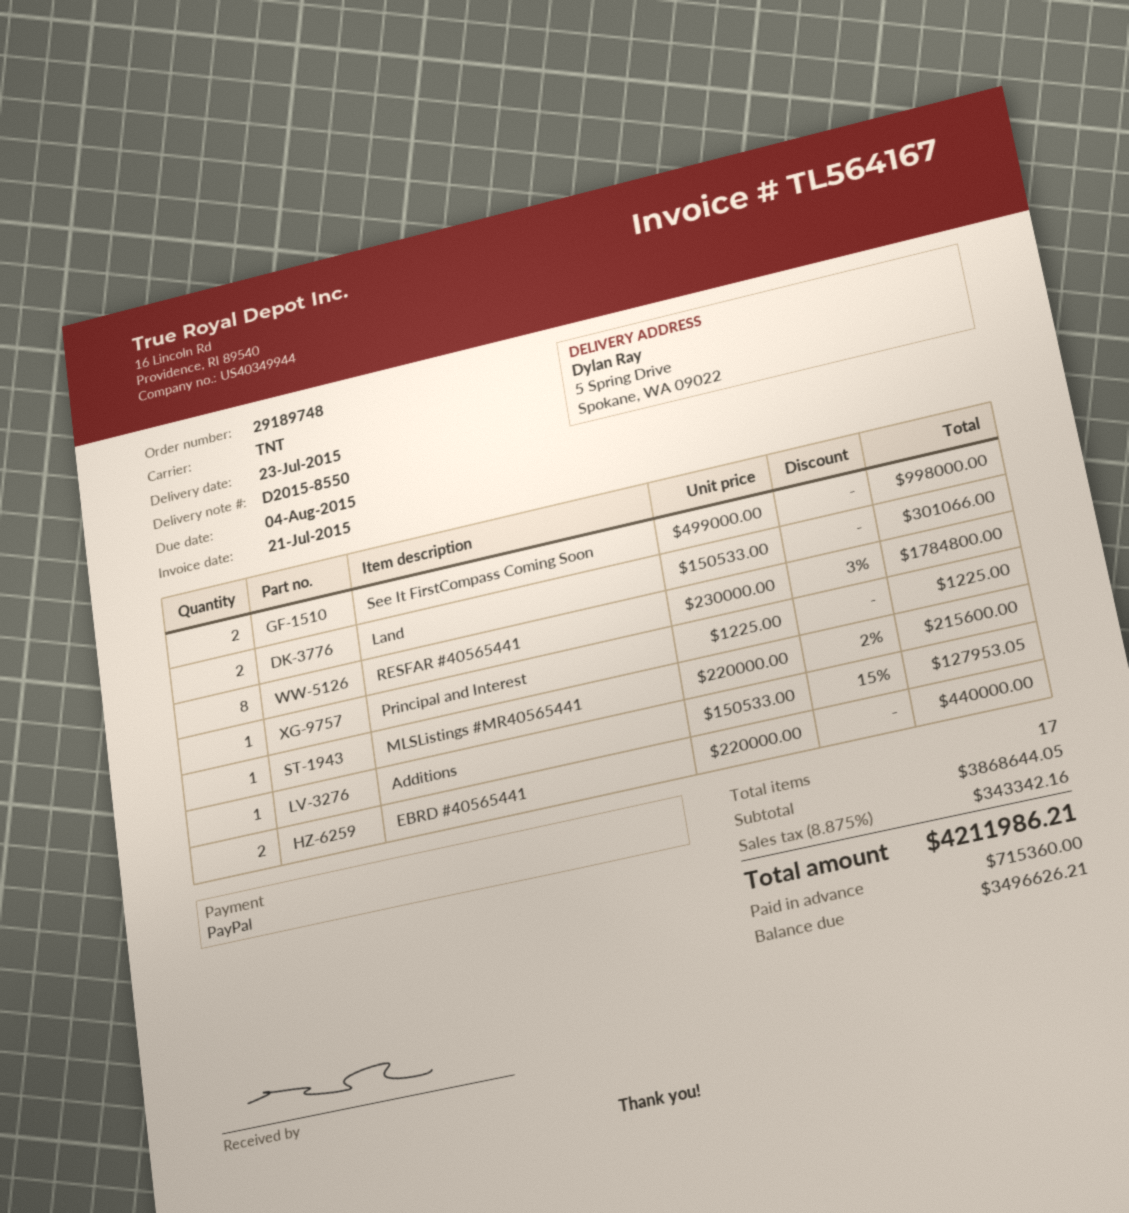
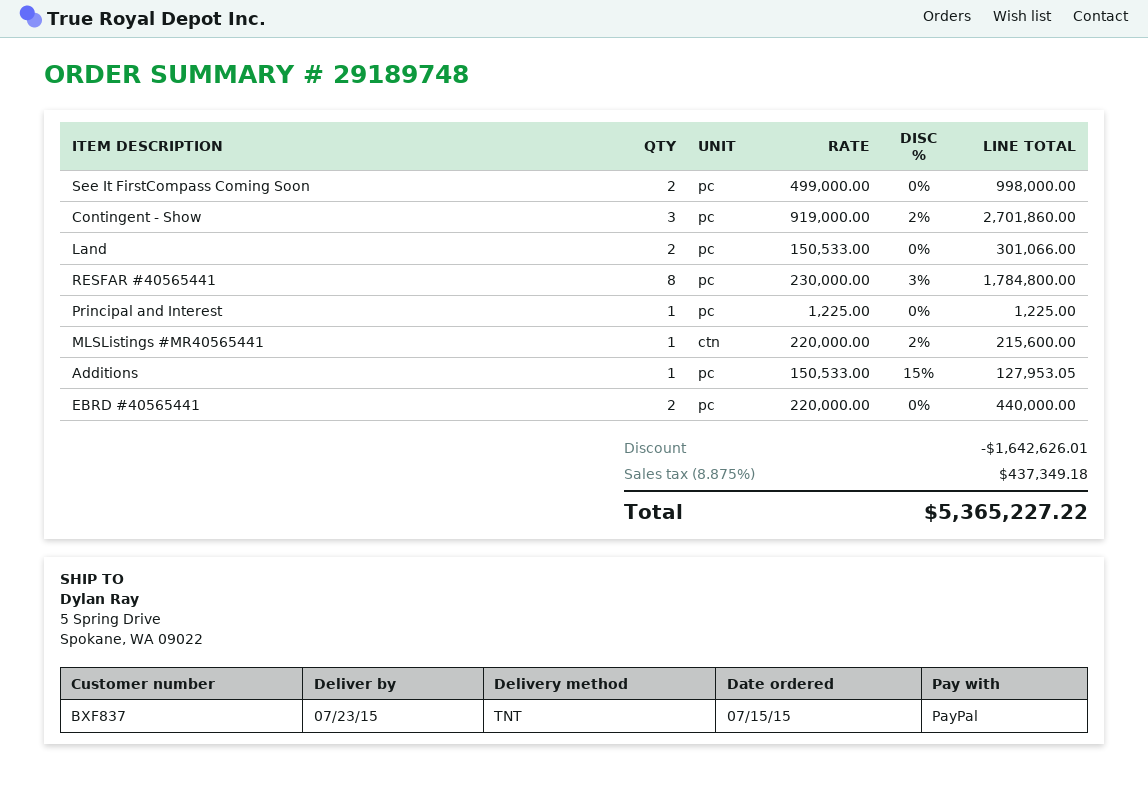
Contingent - Show: none -> 3 x 919000.00 - 2% = 2701860.00
discount: none -> 1642626.01
tax: 8.875% = 343342.16 -> 8.875% = 437349.18
total: 4211986.21 -> 5365227.22

